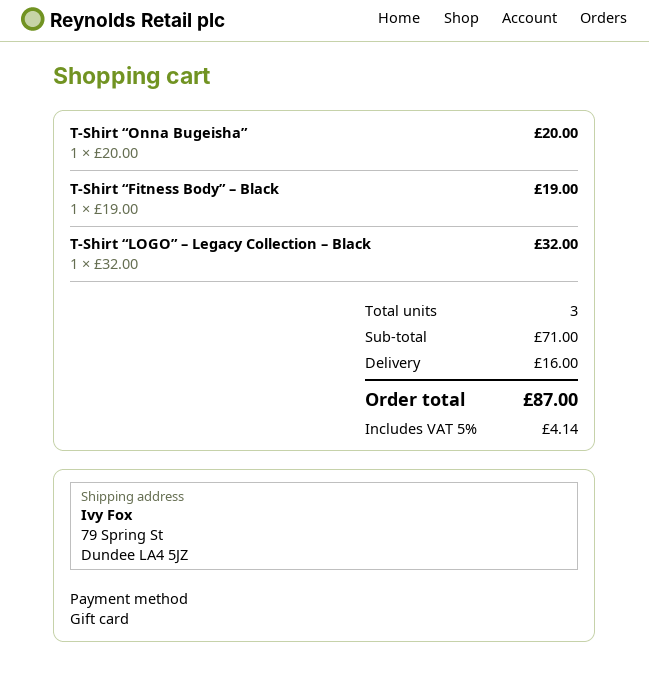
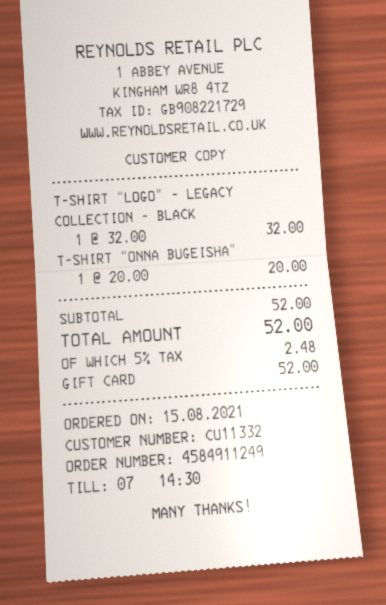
T-Shirt “Fitness Body” – Black: 1 x 19.00 = 19.00 -> none
subtotal: 71.00 -> 52.00
shipping: 16.00 -> none
tax: 5% = 4.14 -> 5% = 2.48
total: 87.00 -> 52.00

